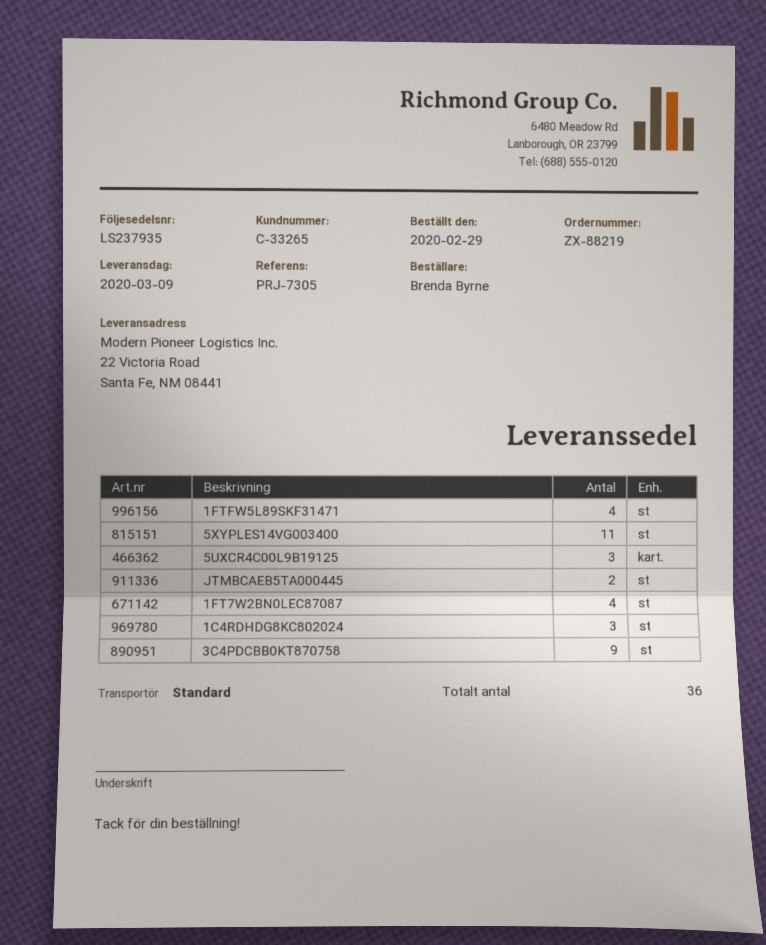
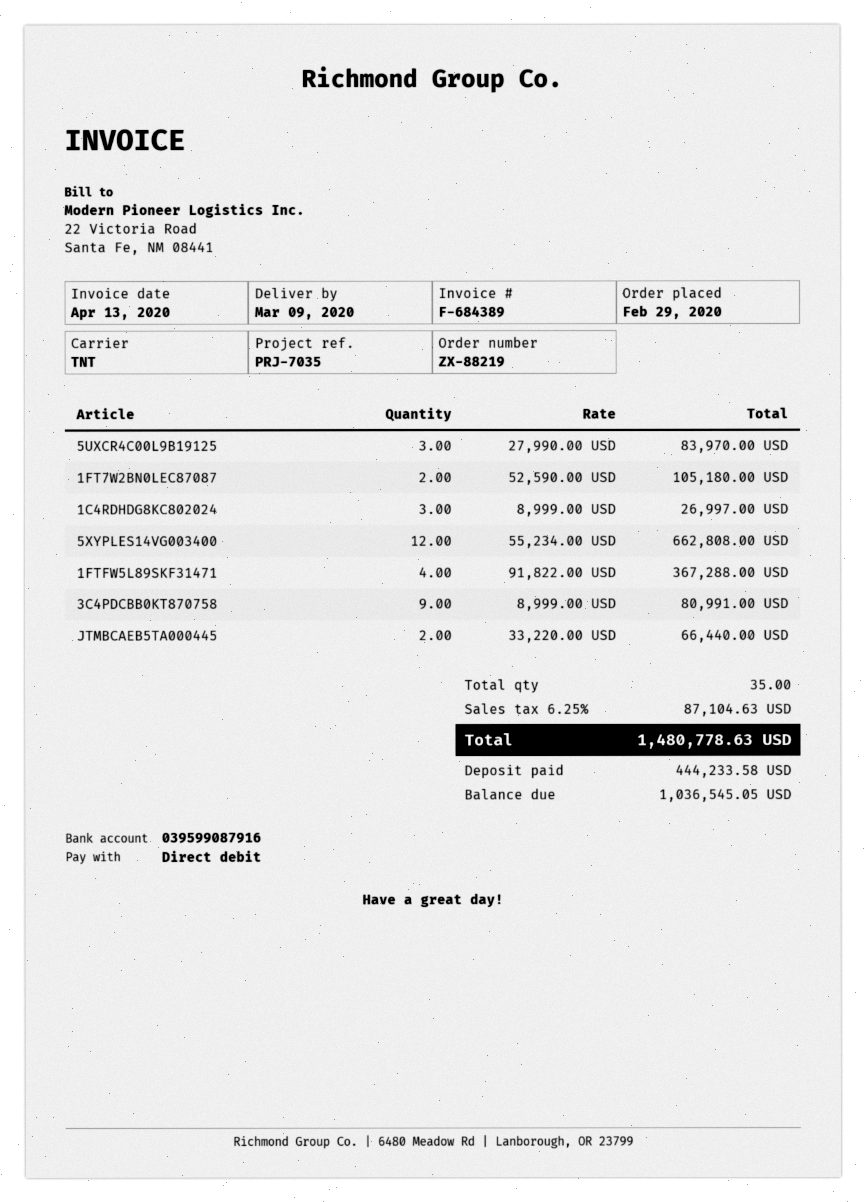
reference: PRJ-7305 -> PRJ-7035
shipping method: standard -> TNT
5XYPLES14VG003400: 11 -> 12
1FT7W2BN0LEC87087: 4 -> 2
total quantity: 36 -> 35

